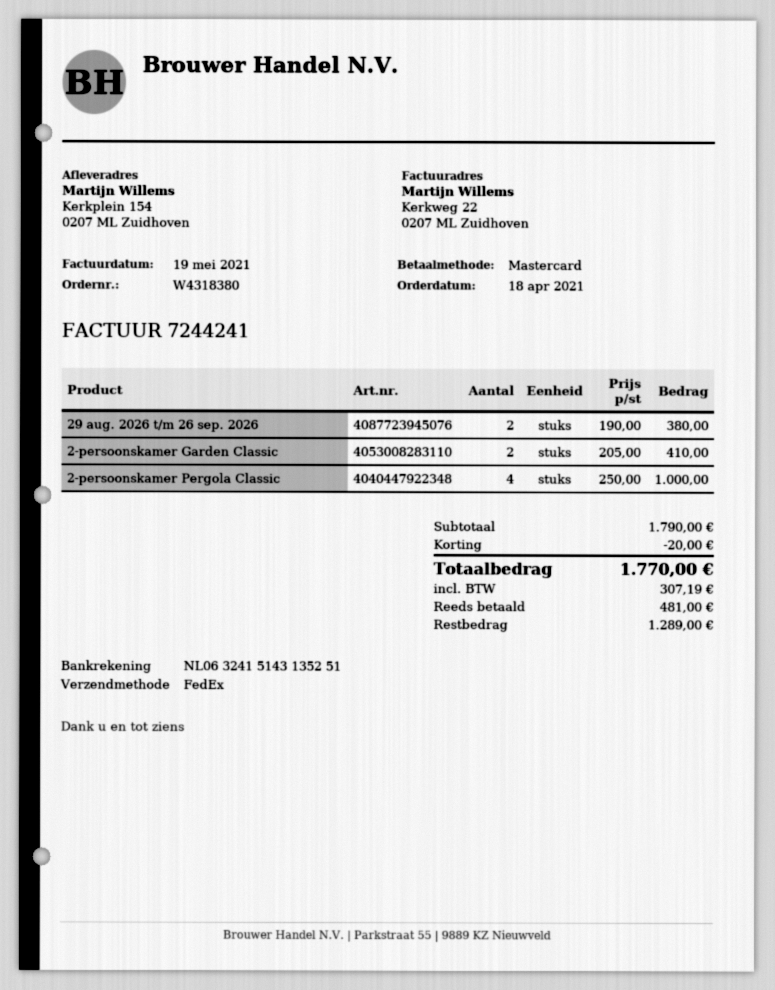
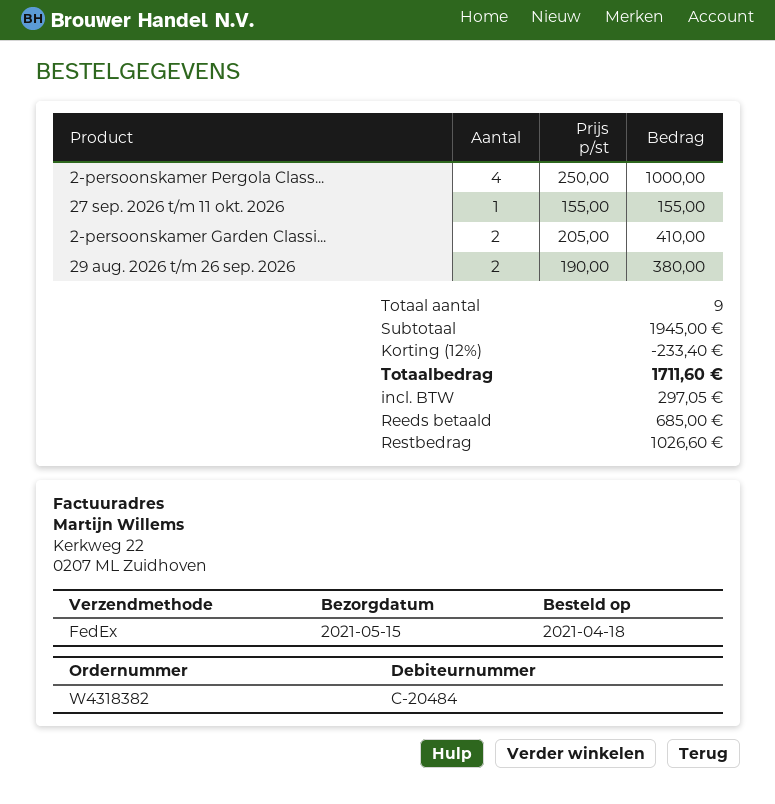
order number: W4318380 -> W4318382
27 sep. 2026 t/m 11 okt. 2026: none -> 1 x 155.00 = 155.00
subtotal: 1790.00 -> 1945.00
discount: 20.00 -> 233.40
tax: 307.19 -> 297.05
total: 1770.00 -> 1711.60
deposit: 481.00 -> 685.00
balance: 1289.00 -> 1026.60

